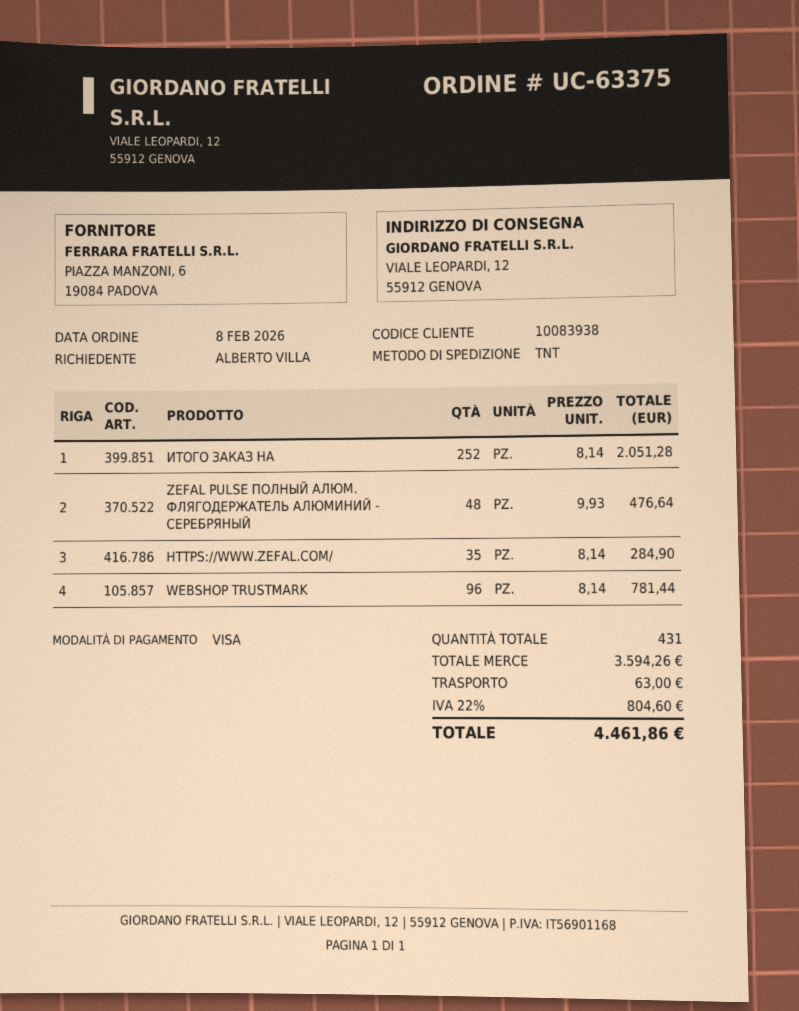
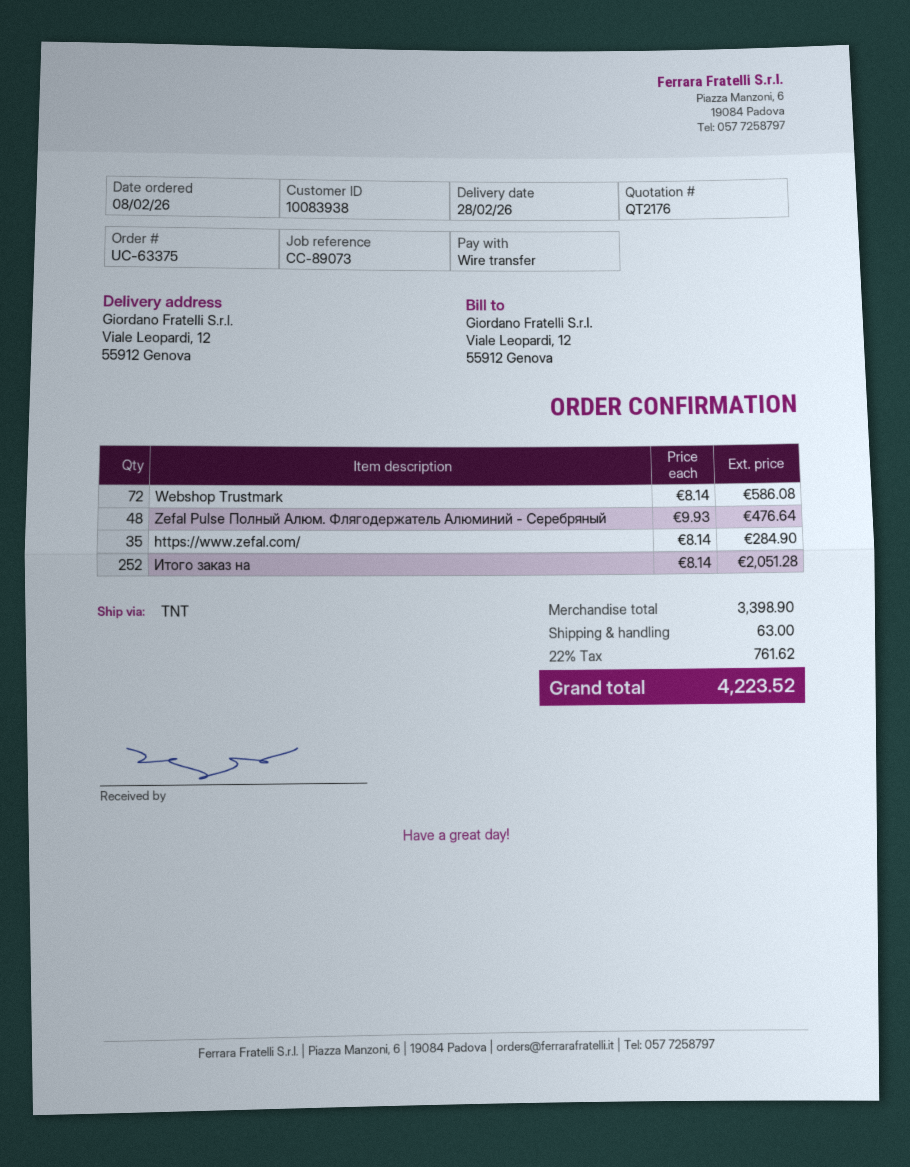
payment method: Visa -> bank transfer
WEBSHOP TRUSTMARK: 96 x 8.14 = 781.44 -> 72 x 8.14 = 586.08
subtotal: 3594.26 -> 3398.90
tax: 22% = 804.60 -> 22% = 761.62
total: 4461.86 -> 4223.52

